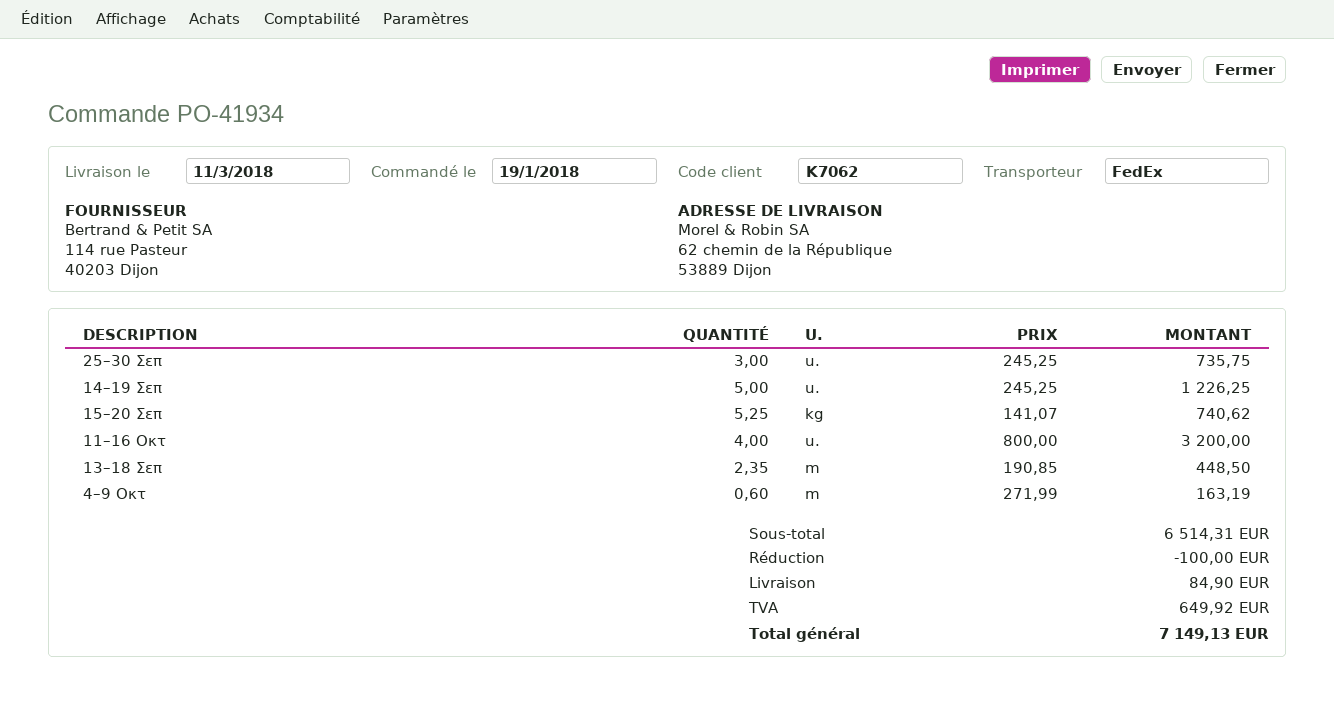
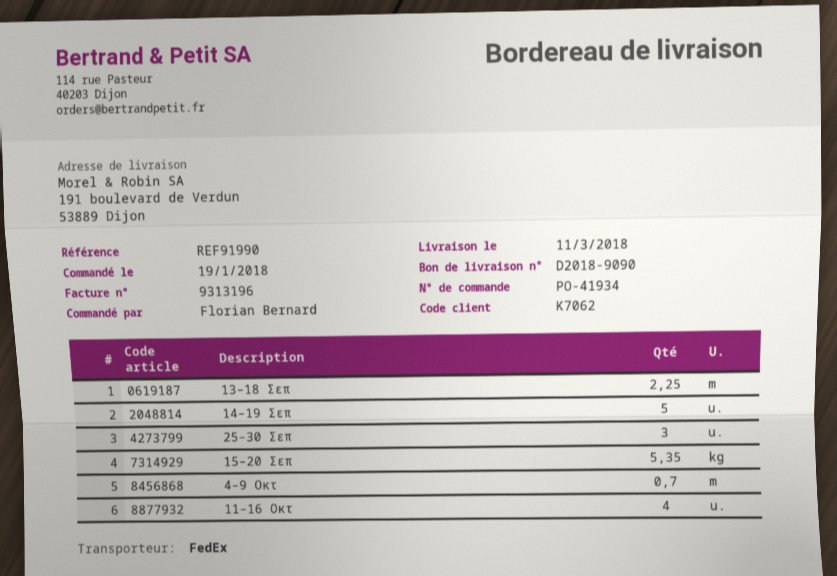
ship to: 62 chemin de la République, 53889 Dijon -> 191 boulevard de Verdun, 53889 Dijon
15–20 Σεπ: 5.25 -> 5.35
13–18 Σεπ: 2.35 -> 2.25
4–9 Οκτ: 0.6 -> 0.7

